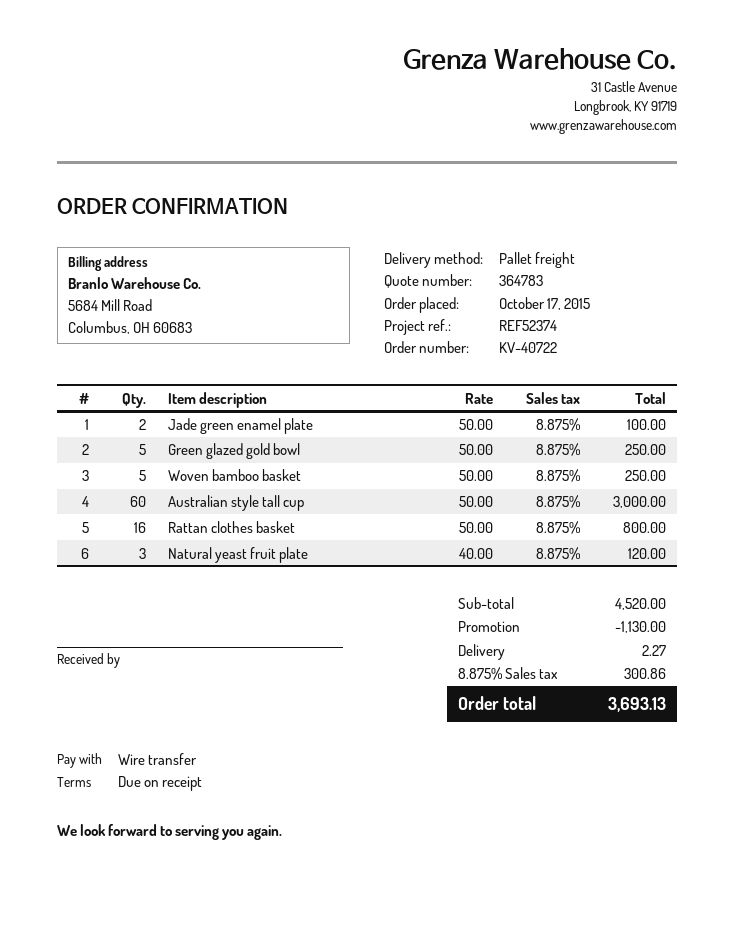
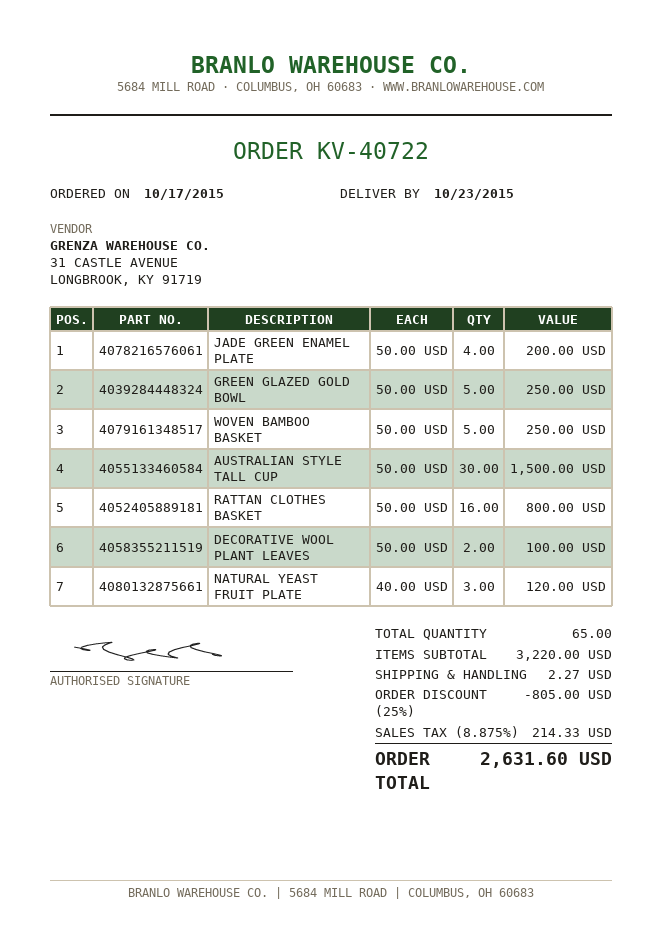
Jade green enamel plate: 2 x 50.00 = 100.00 -> 4 x 50.00 = 200.00
Australian style tall cup: 60 x 50.00 = 3000.00 -> 30 x 50.00 = 1500.00
DECORATIVE WOOL PLANT LEAVES: none -> 2 x 50.00 = 100.00
subtotal: 4520.00 -> 3220.00
discount: 1130.00 -> 805.00
tax: 8.875% = 300.86 -> 8.875% = 214.33
total: 3693.13 -> 2631.60

